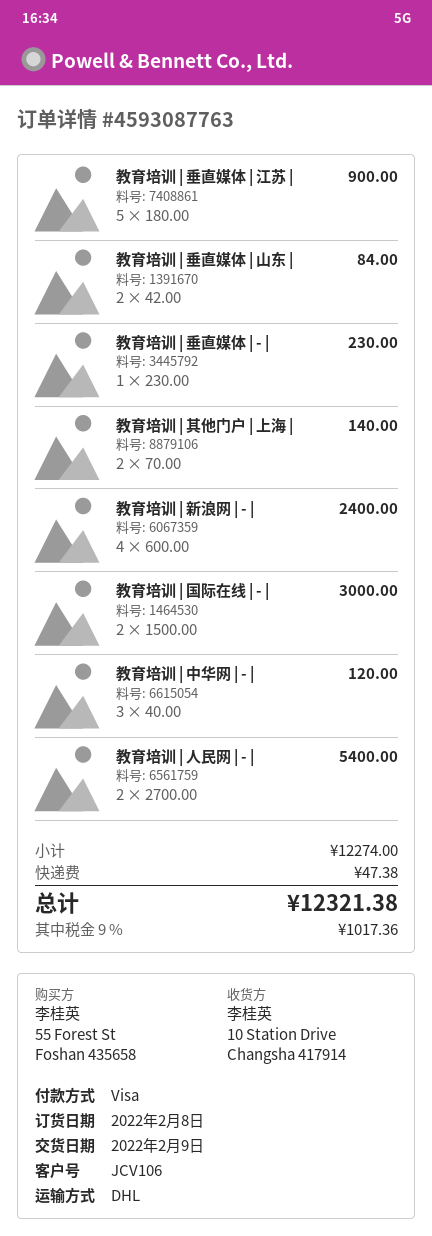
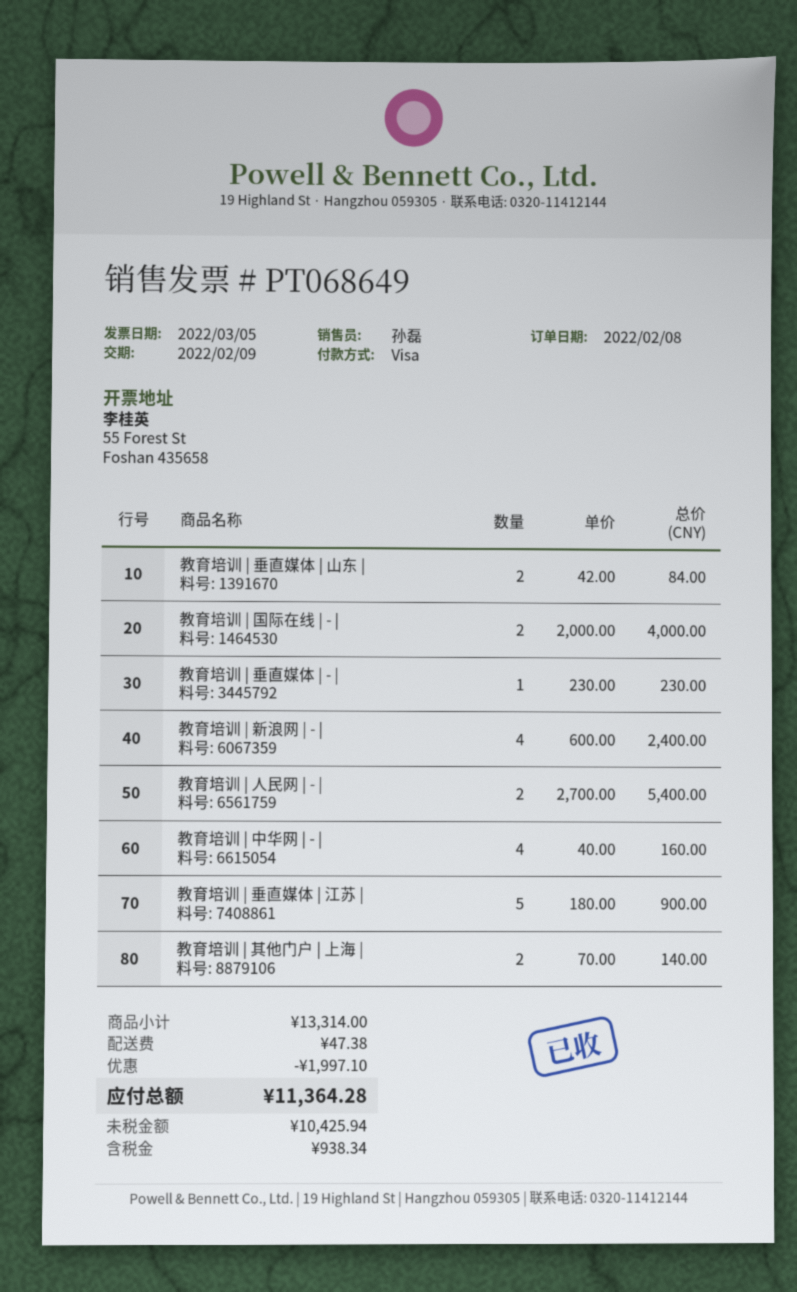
教育培训 | 国际在线 | - |: 2 x 1500.00 = 3000.00 -> 2 x 2000.00 = 4000.00
教育培训 | 中华网 | - |: 3 x 40.00 = 120.00 -> 4 x 40.00 = 160.00
subtotal: 12274.00 -> 13314.00
discount: none -> 1997.10
tax: 1017.36 -> 938.34
total: 12321.38 -> 11364.28

